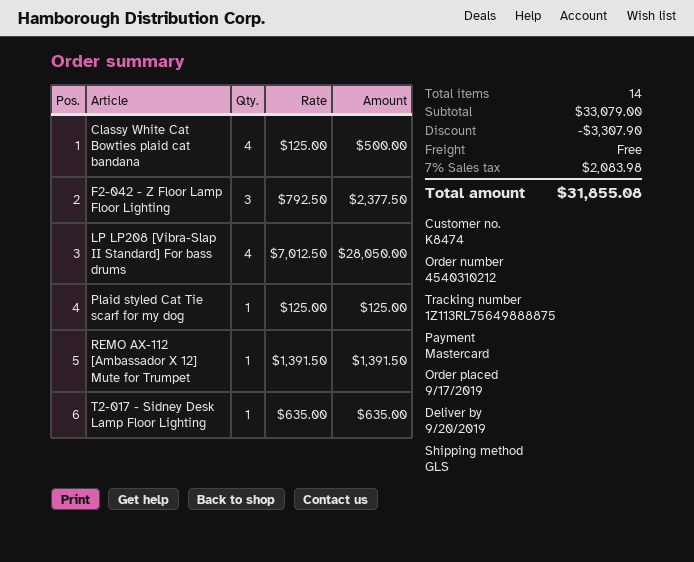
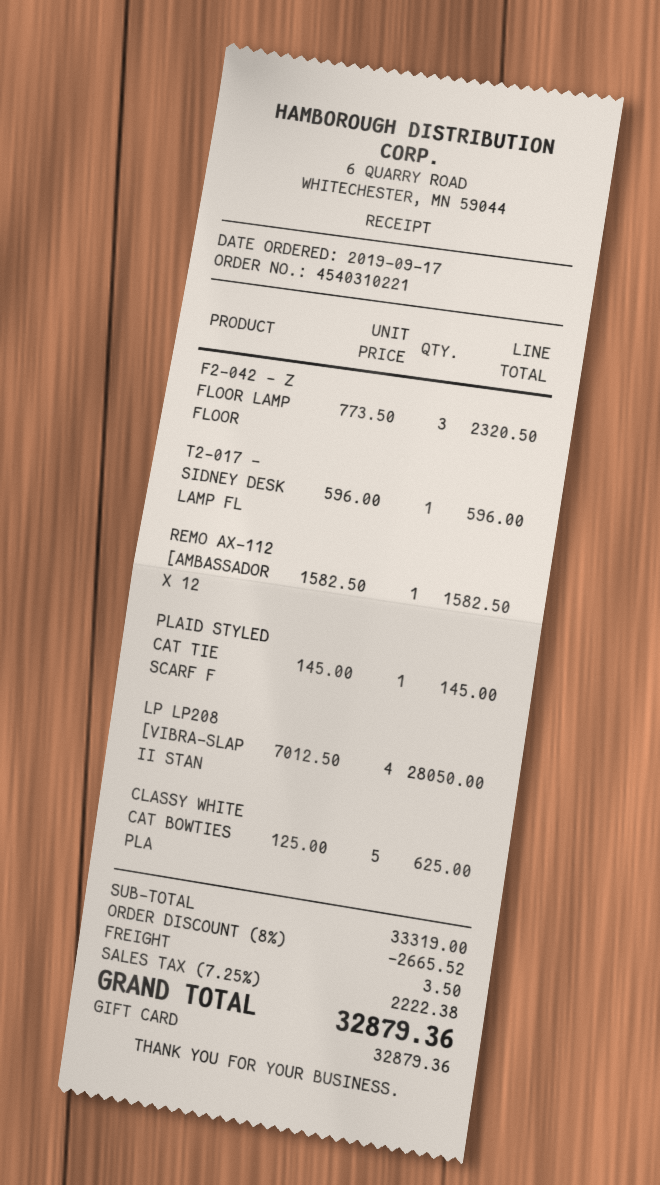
order number: 4540310212 -> 4540310221
payment method: Mastercard -> gift card
Classy White Cat Bowties plaid cat bandana: 4 x 125.00 = 500.00 -> 5 x 125.00 = 625.00
F2-042 - Z Floor Lamp Floor Lighting: 3 x 792.50 = 2377.50 -> 3 x 773.50 = 2320.50
Plaid styled Cat Tie scarf for my dog: 1 x 125.00 = 125.00 -> 1 x 145.00 = 145.00
REMO AX-112 [Ambassador X 12] Mute for Trumpet: 1 x 1391.50 = 1391.50 -> 1 x 1582.50 = 1582.50
T2-017 - Sidney Desk Lamp Floor Lighting: 1 x 635.00 = 635.00 -> 1 x 596.00 = 596.00
subtotal: 33079.00 -> 33319.00
discount: 3307.90 -> 2665.52
shipping: 0.00 -> 3.50
tax: 7% = 2083.98 -> 7.25% = 2222.38
total: 31855.08 -> 32879.36

